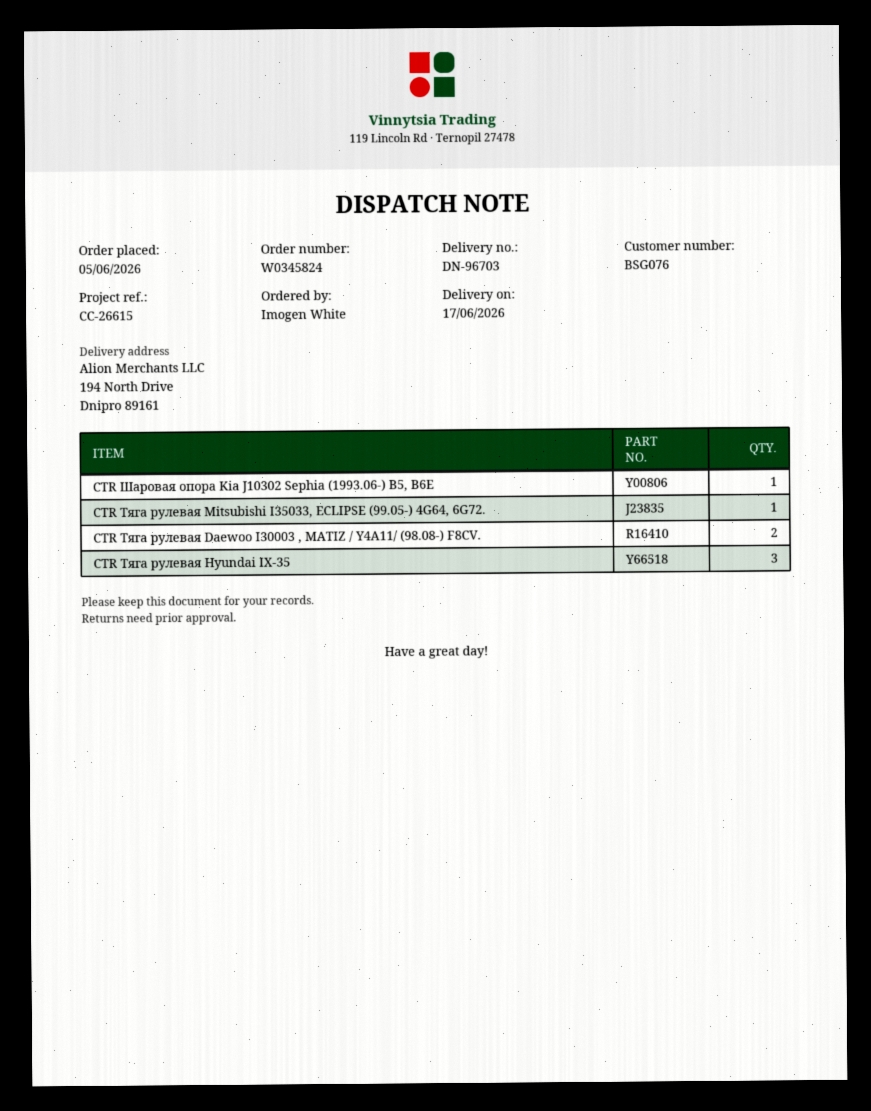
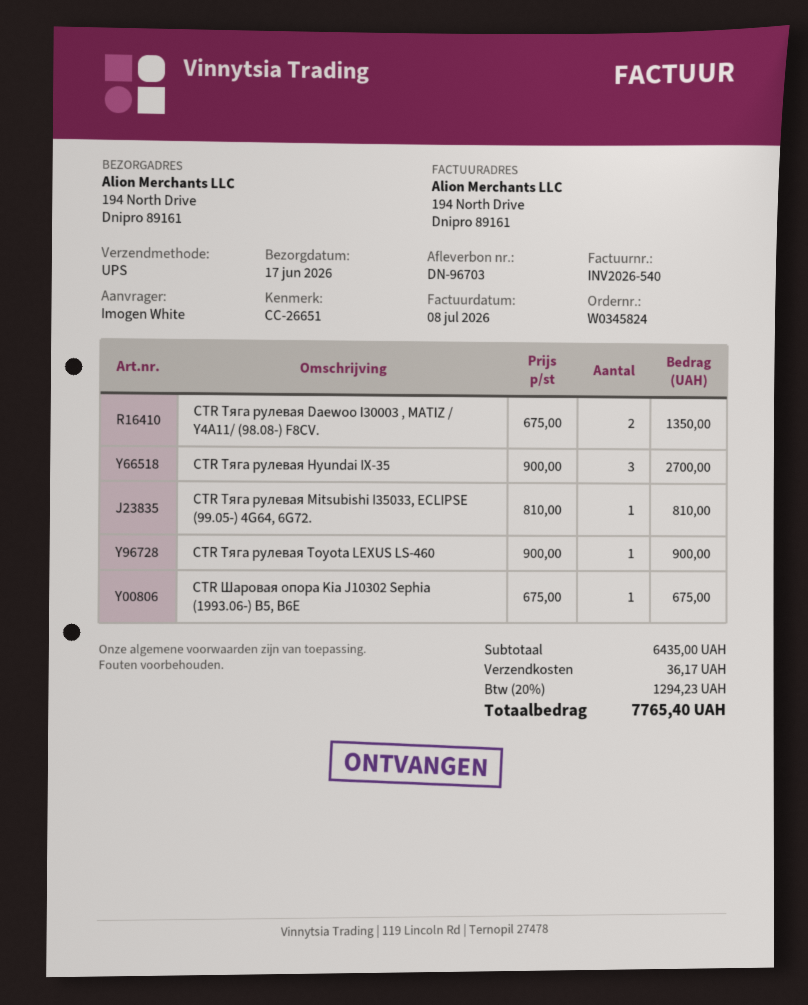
reference: CC-26615 -> CC-26651
CTR Тяга рулевая Toyota LEXUS LS-460: none -> 1

